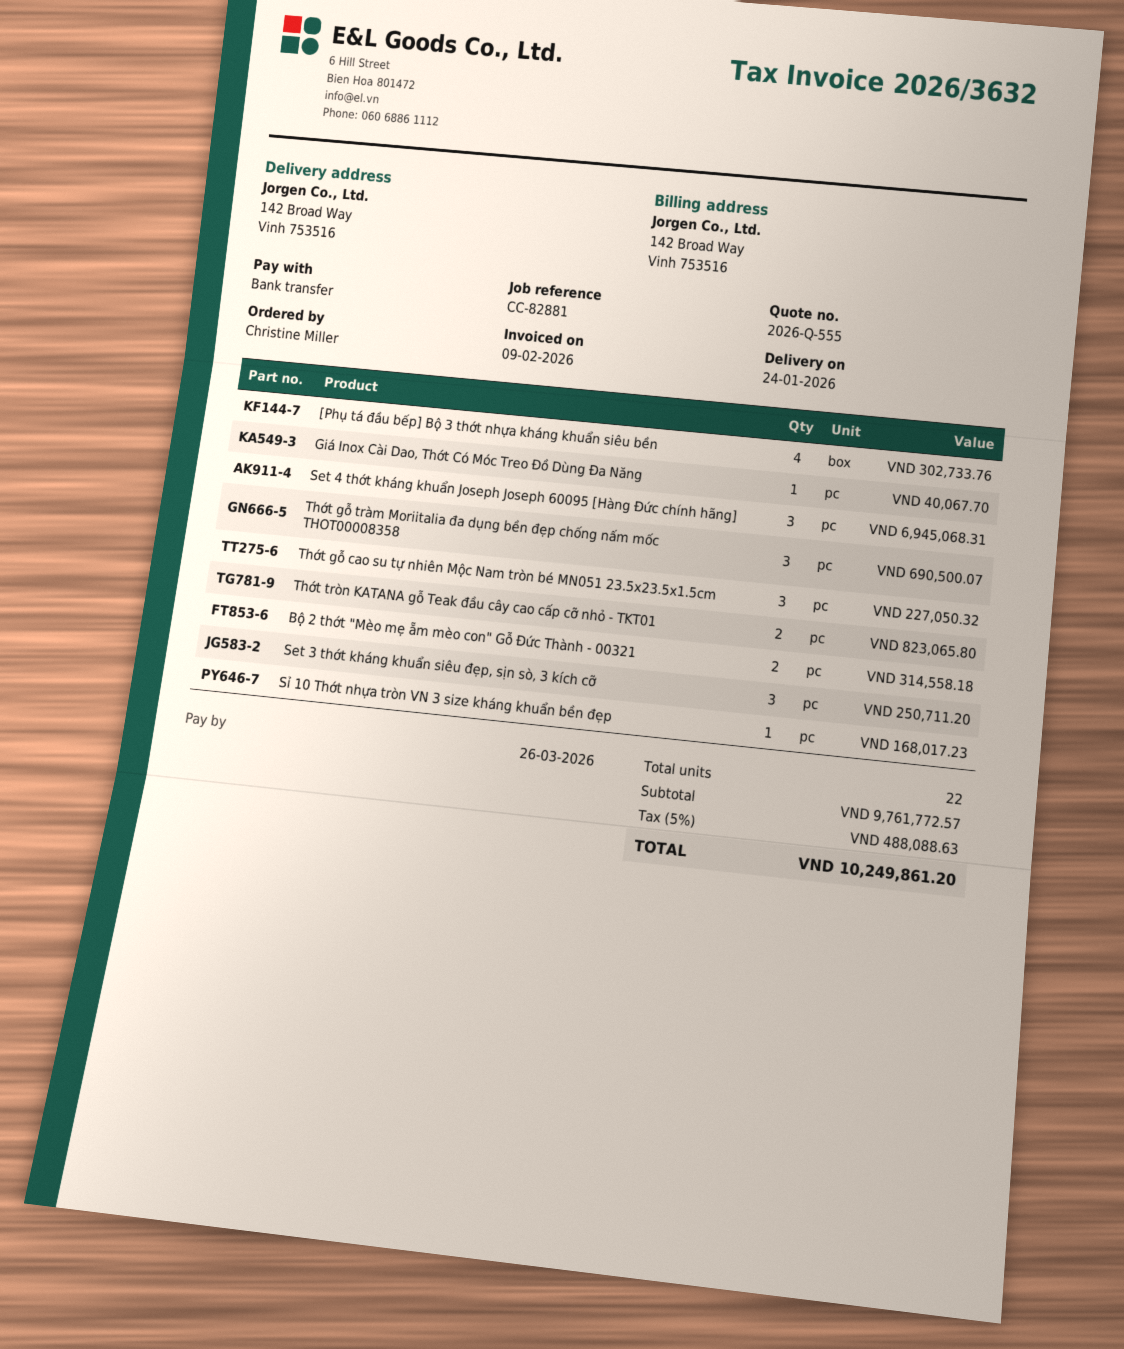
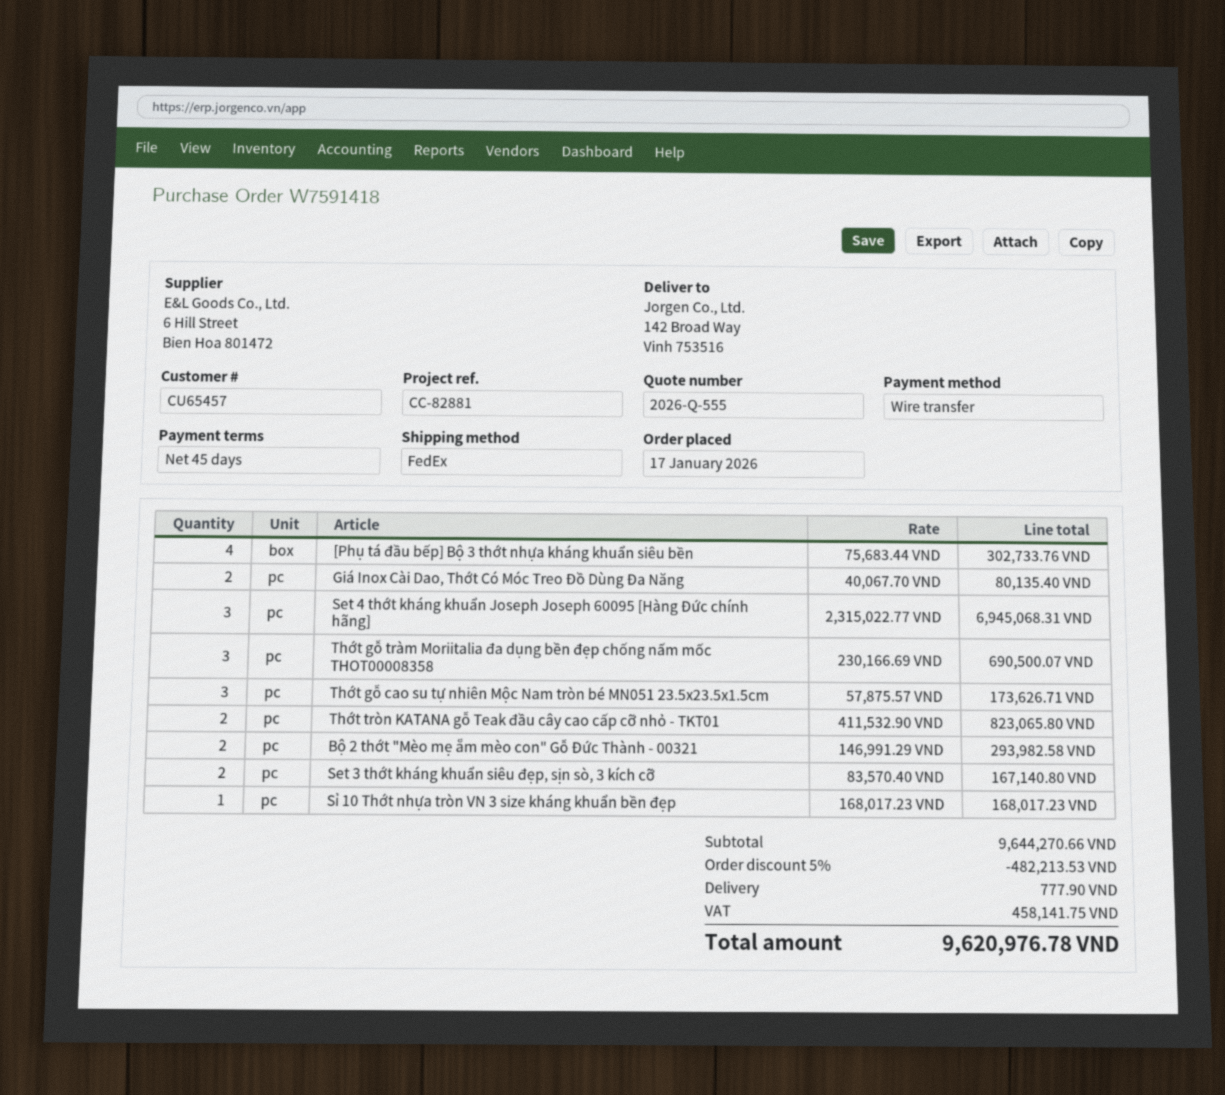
Giá Inox Cài Dao, Thớt Có Móc Treo Đồ Dùng Đa Năng: 1 for 40067.70 -> 2 for 80135.40
Thớt gỗ cao su tự nhiên Mộc Nam tròn bé MN051 23.5x23.5x1.5cm: 3 for 227050.32 -> 3 for 173626.71
Bộ 2 thớt "Mèo mẹ ẵm mèo con" Gỗ Đức Thành - 00321: 2 for 314558.18 -> 2 for 293982.58
Set 3 thớt kháng khuẩn siêu đẹp, sịn sò, 3 kích cỡ: 3 for 250711.20 -> 2 for 167140.80
subtotal: 9761772.57 -> 9644270.66
discount: none -> 5% = 482213.53
shipping: none -> 777.90
tax: 488088.63 -> 458141.75
total: 10249861.20 -> 9620976.78

